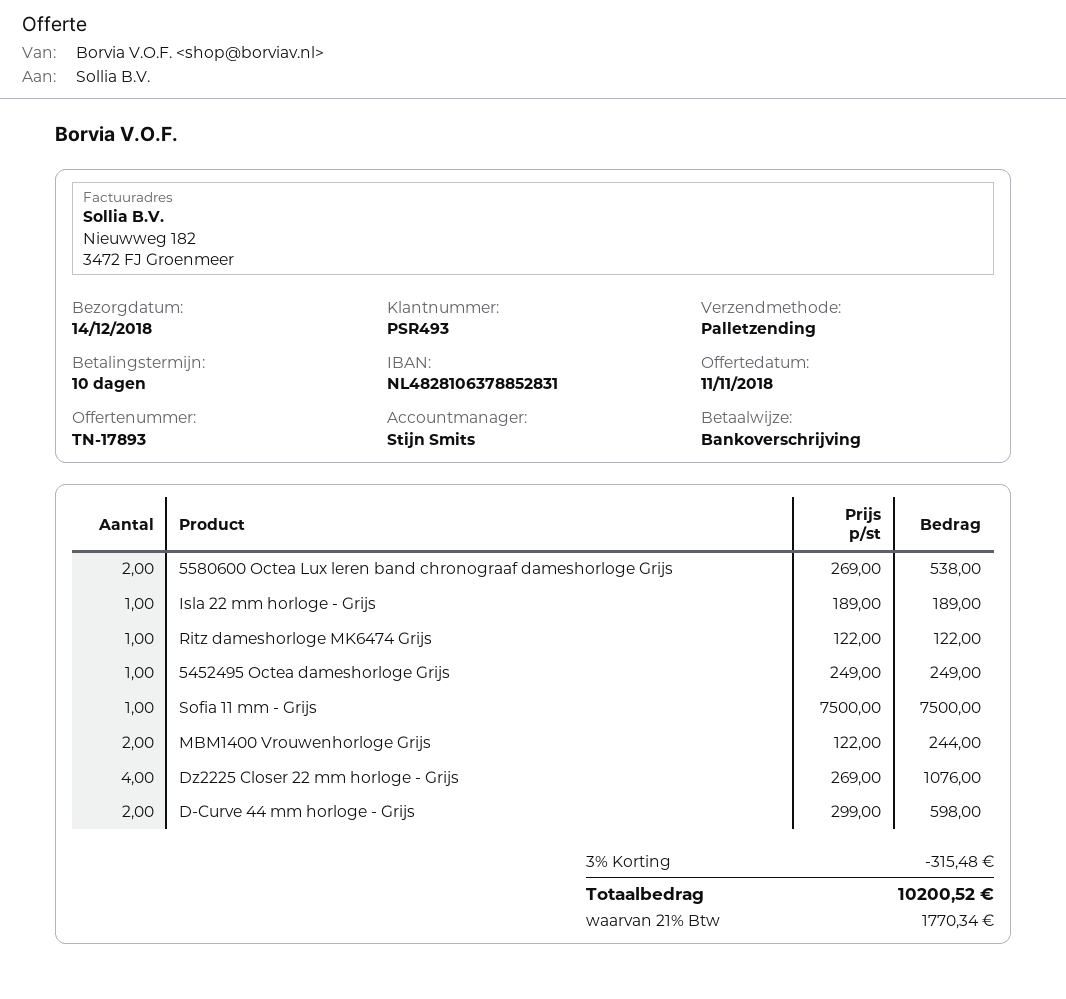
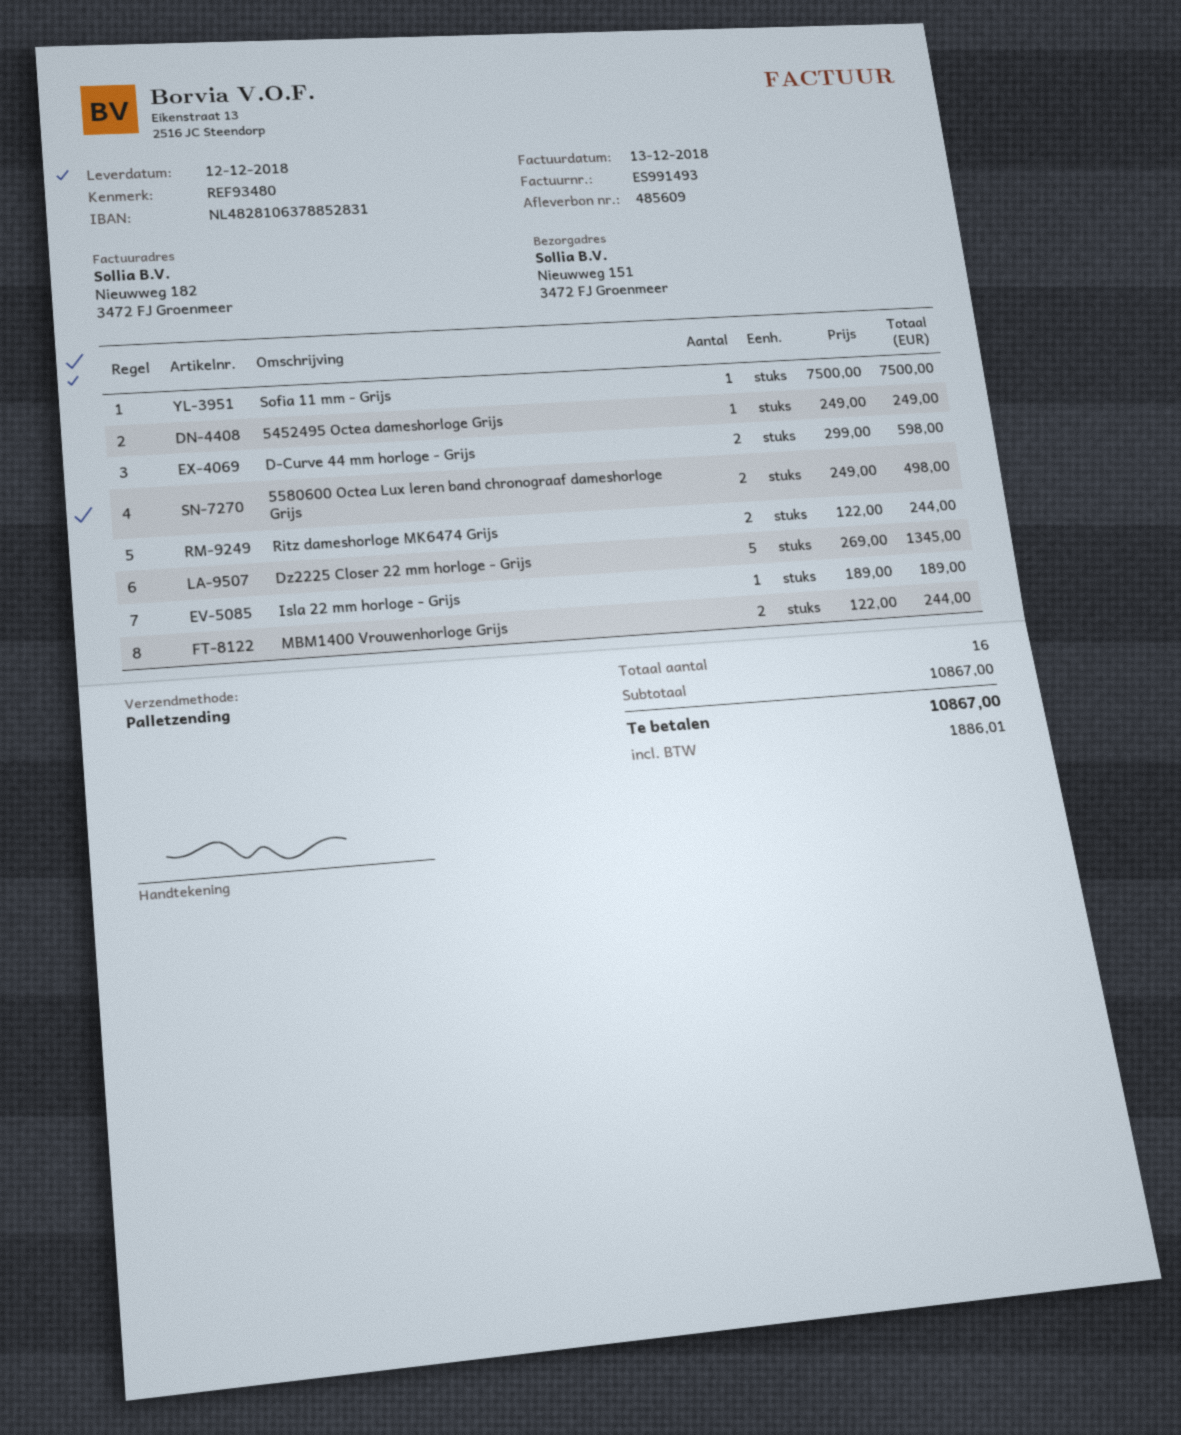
delivery date: 2018-12-14 -> 2018-12-12
5580600 Octea Lux leren band chronograaf dameshorloge Grijs: 2 x 269.00 = 538.00 -> 2 x 249.00 = 498.00
Ritz dameshorloge MK6474 Grijs: 1 x 122.00 = 122.00 -> 2 x 122.00 = 244.00
Dz2225 Closer 22 mm horloge - Grijs: 4 x 269.00 = 1076.00 -> 5 x 269.00 = 1345.00
discount: 3% = 315.48 -> none
tax: 1770.34 -> 1886.01
total: 10200.52 -> 10867.00

